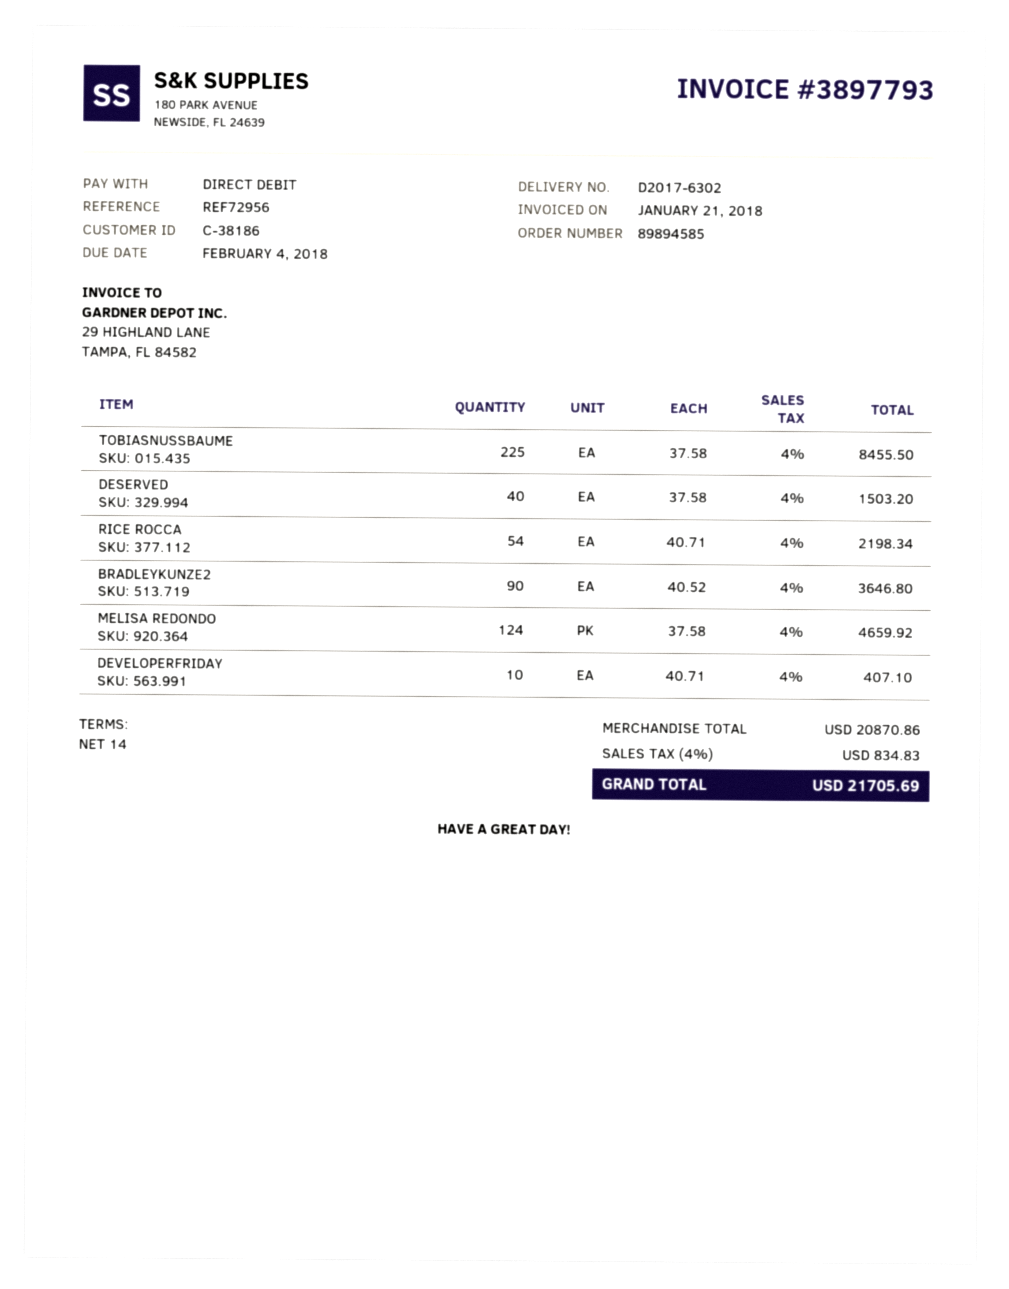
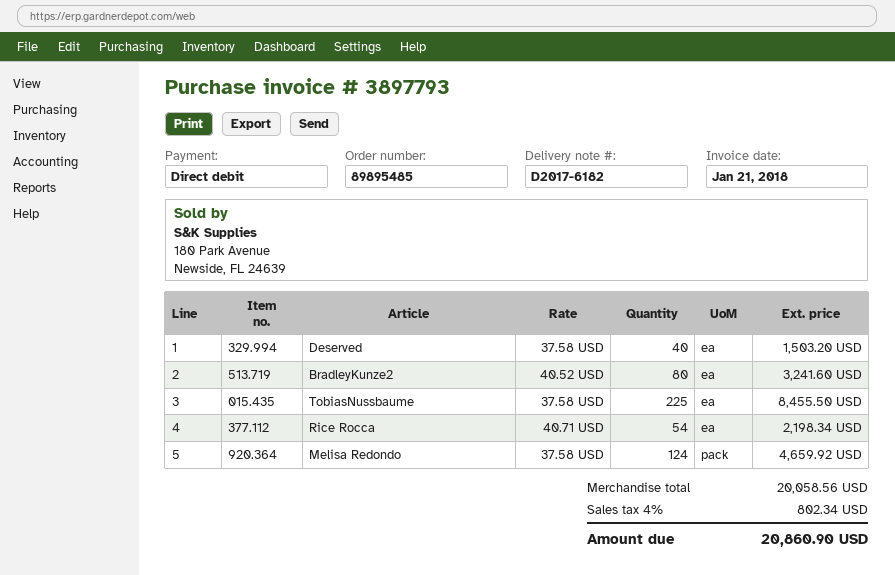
order number: 89894585 -> 89895485
delivery note number: D2017-6302 -> D2017-6182
BRADLEYKUNZE2: 90 x 40.52 = 3646.80 -> 80 x 40.52 = 3241.60
DEVELOPERFRIDAY: 10 x 40.71 = 407.10 -> none
subtotal: 20870.86 -> 20058.56
tax: 4% = 834.83 -> 4% = 802.34
total: 21705.69 -> 20860.90

